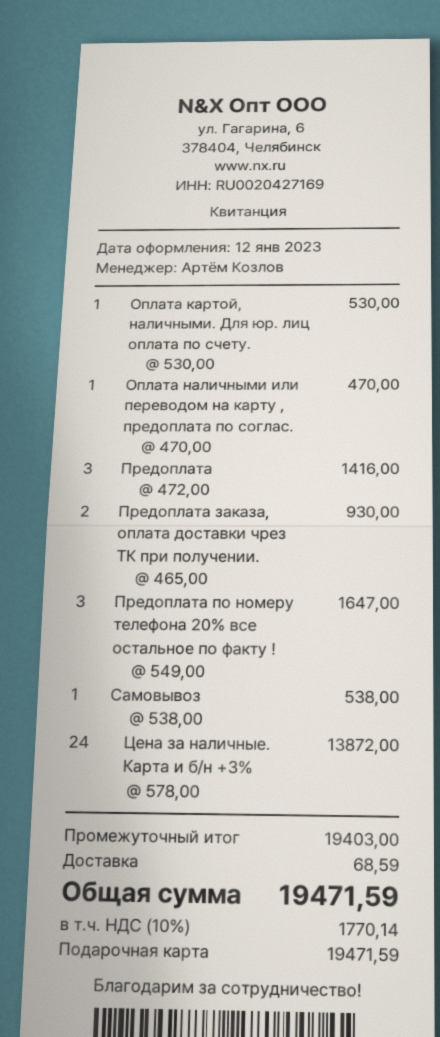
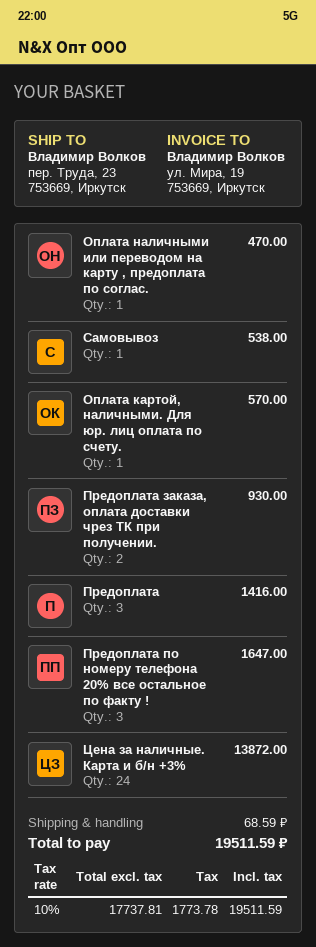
Оплата картой, наличными. Для юр. лиц оплата по счету.: 1 for 530.00 -> 1 for 570.00
tax: 10% = 1770.14 -> 10% = 1773.78
total: 19471.59 -> 19511.59

